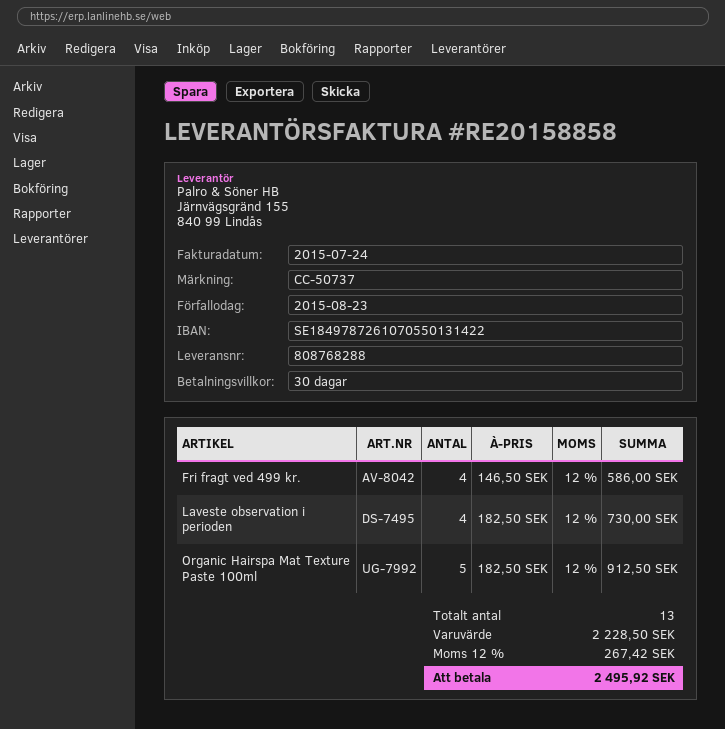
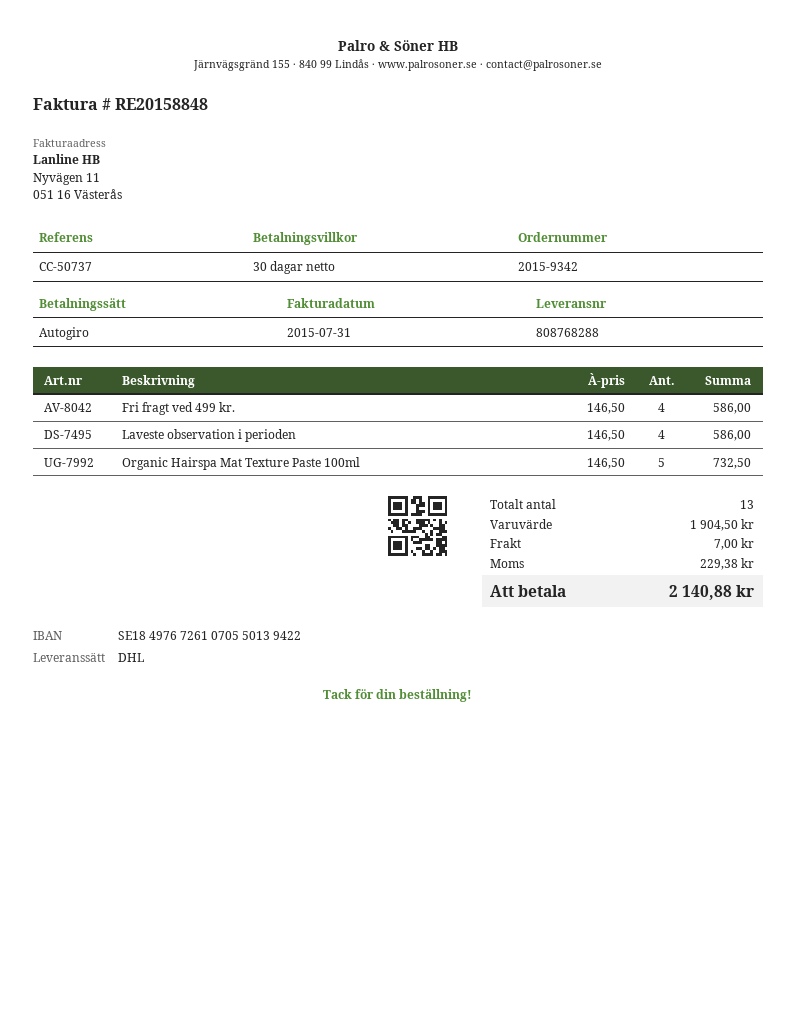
invoice number: RE20158858 -> RE20158848
invoice date: 2015-07-24 -> 2015-07-31
bank account: SE1849787261070550131422 -> SE1849767261070550139422
Laveste observation i perioden: 4 x 182.50 = 730.00 -> 4 x 146.50 = 586.00
Organic Hairspa Mat Texture Paste 100ml: 5 x 182.50 = 912.50 -> 5 x 146.50 = 732.50
subtotal: 2228.50 -> 1904.50
shipping: none -> 7.00
tax: 267.42 -> 229.38
total: 2495.92 -> 2140.88

